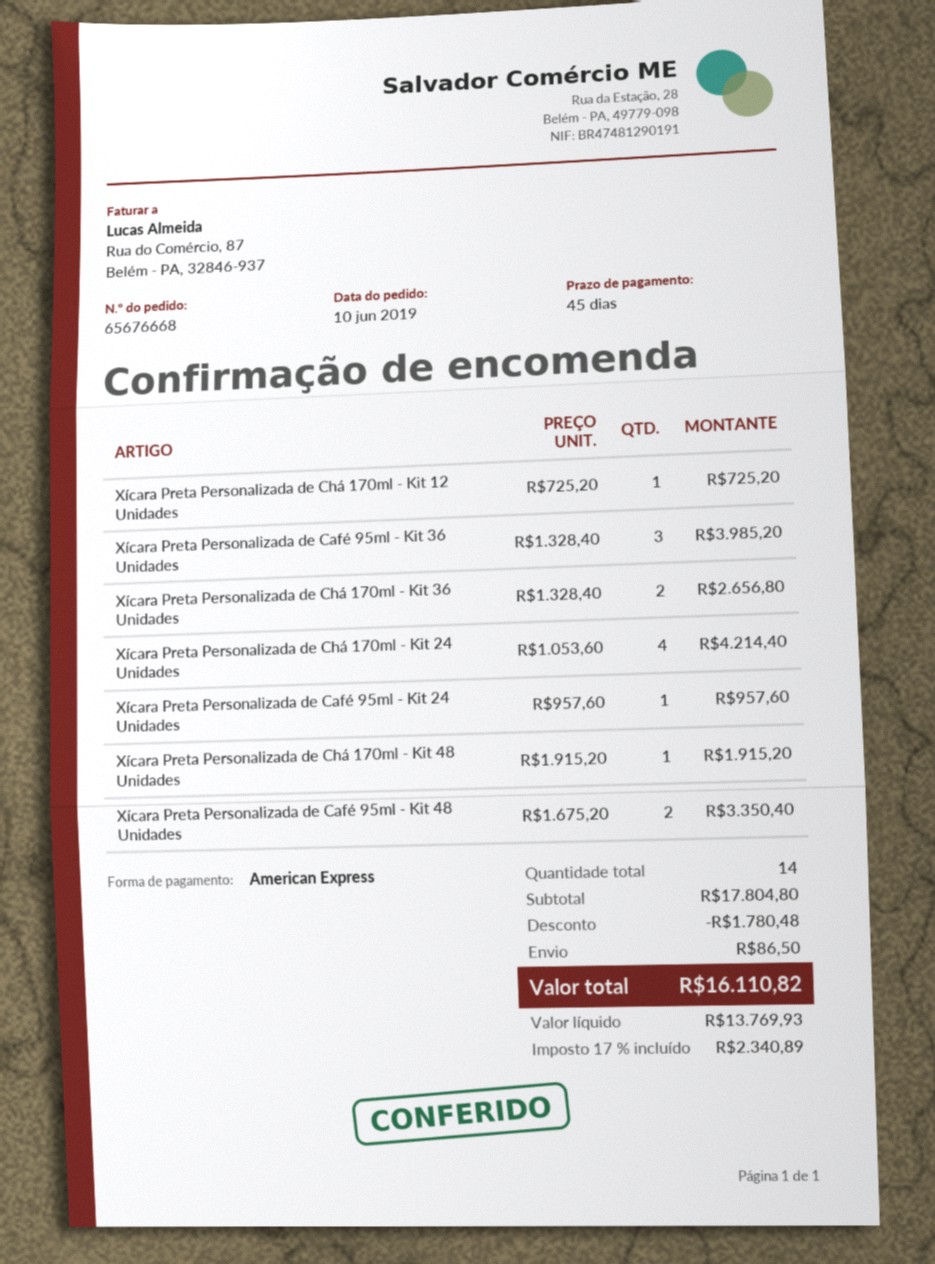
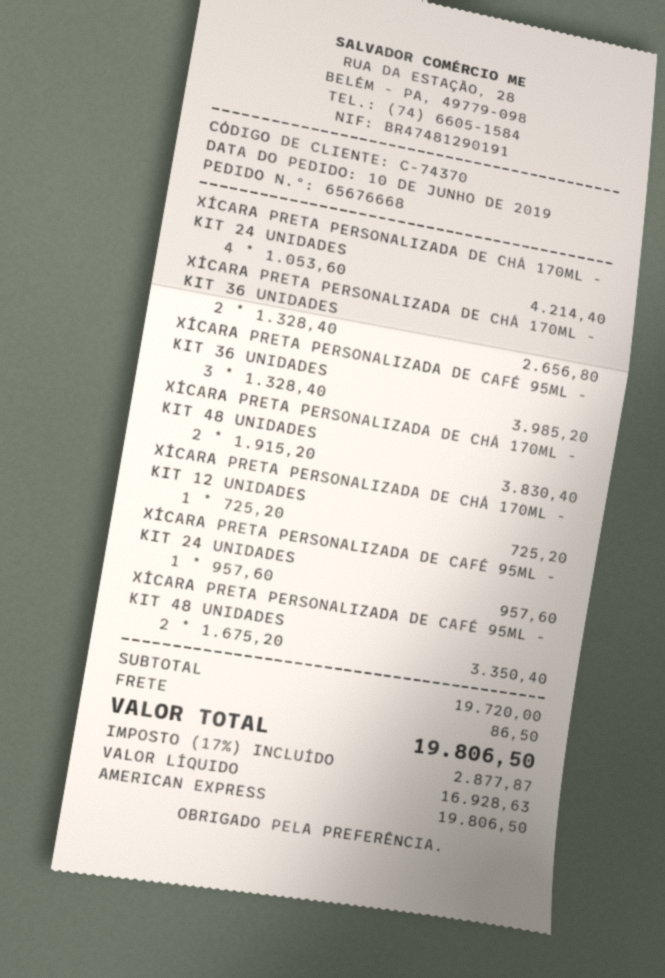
Xícara Preta Personalizada de Chá 170ml - Kit 48 Unidades: 1 x 1915.20 = 1915.20 -> 2 x 1915.20 = 3830.40
subtotal: 17804.80 -> 19720.00
discount: 1780.48 -> none
net: 13769.93 -> 16928.63
tax: 17% = 2340.89 -> 17% = 2877.87
total: 16110.82 -> 19806.50

